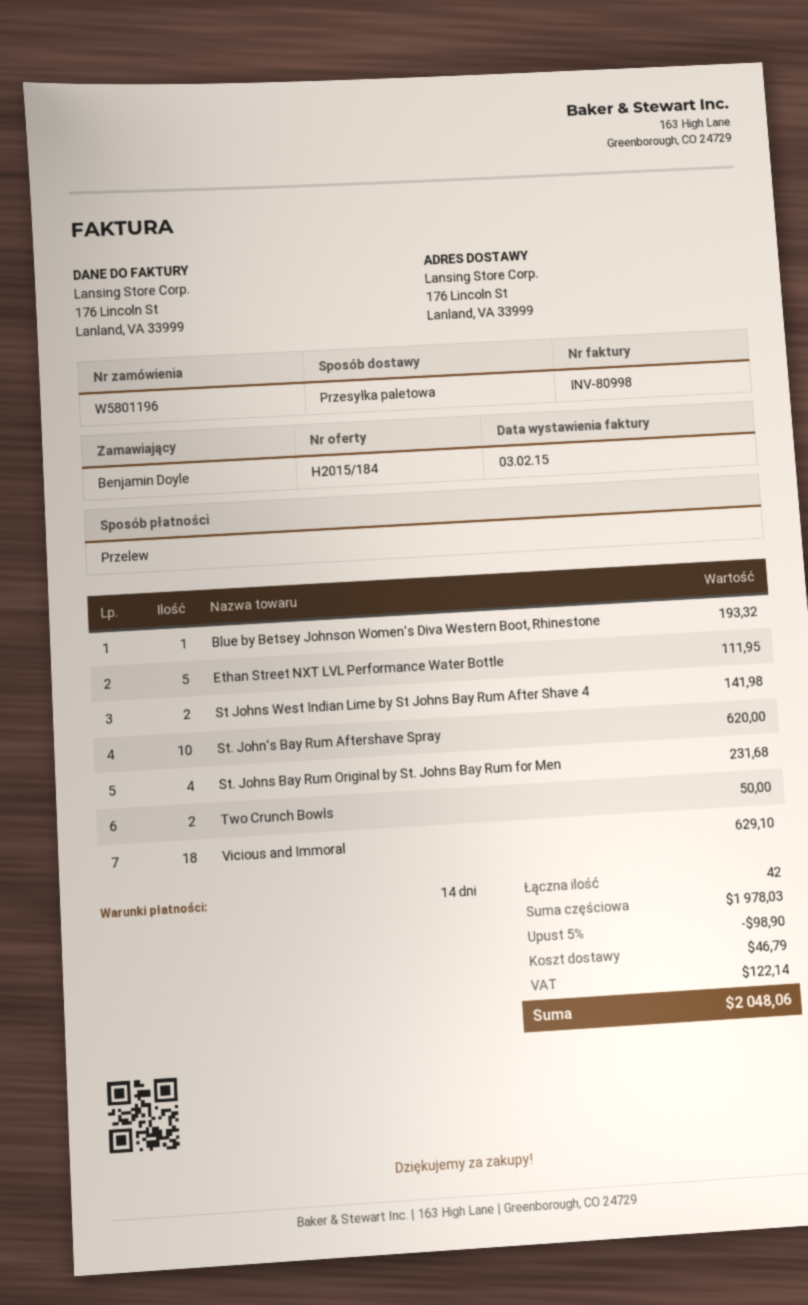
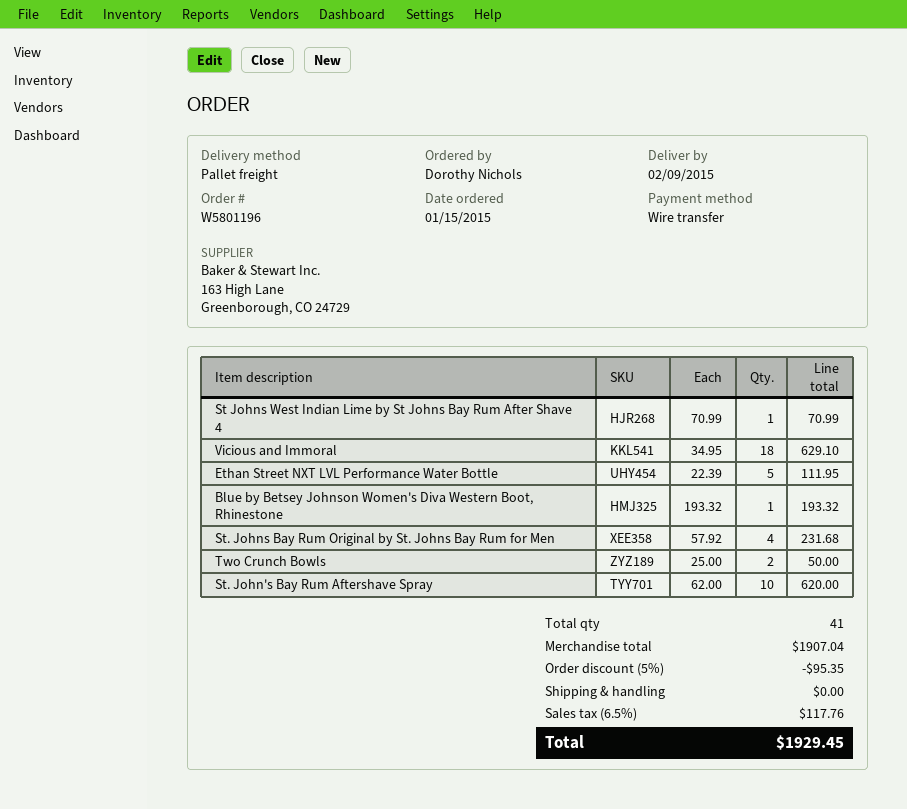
ordered by: Benjamin Doyle -> Dorothy Nichols
St Johns West Indian Lime by St Johns Bay Rum After Shave 4: 2 for 141.98 -> 1 for 70.99
total quantity: 42 -> 41
subtotal: 1978.03 -> 1907.04
discount: 5% = 98.90 -> 5% = 95.35
shipping: 46.79 -> 0.00
tax: 122.14 -> 117.76
total: 2048.06 -> 1929.45

